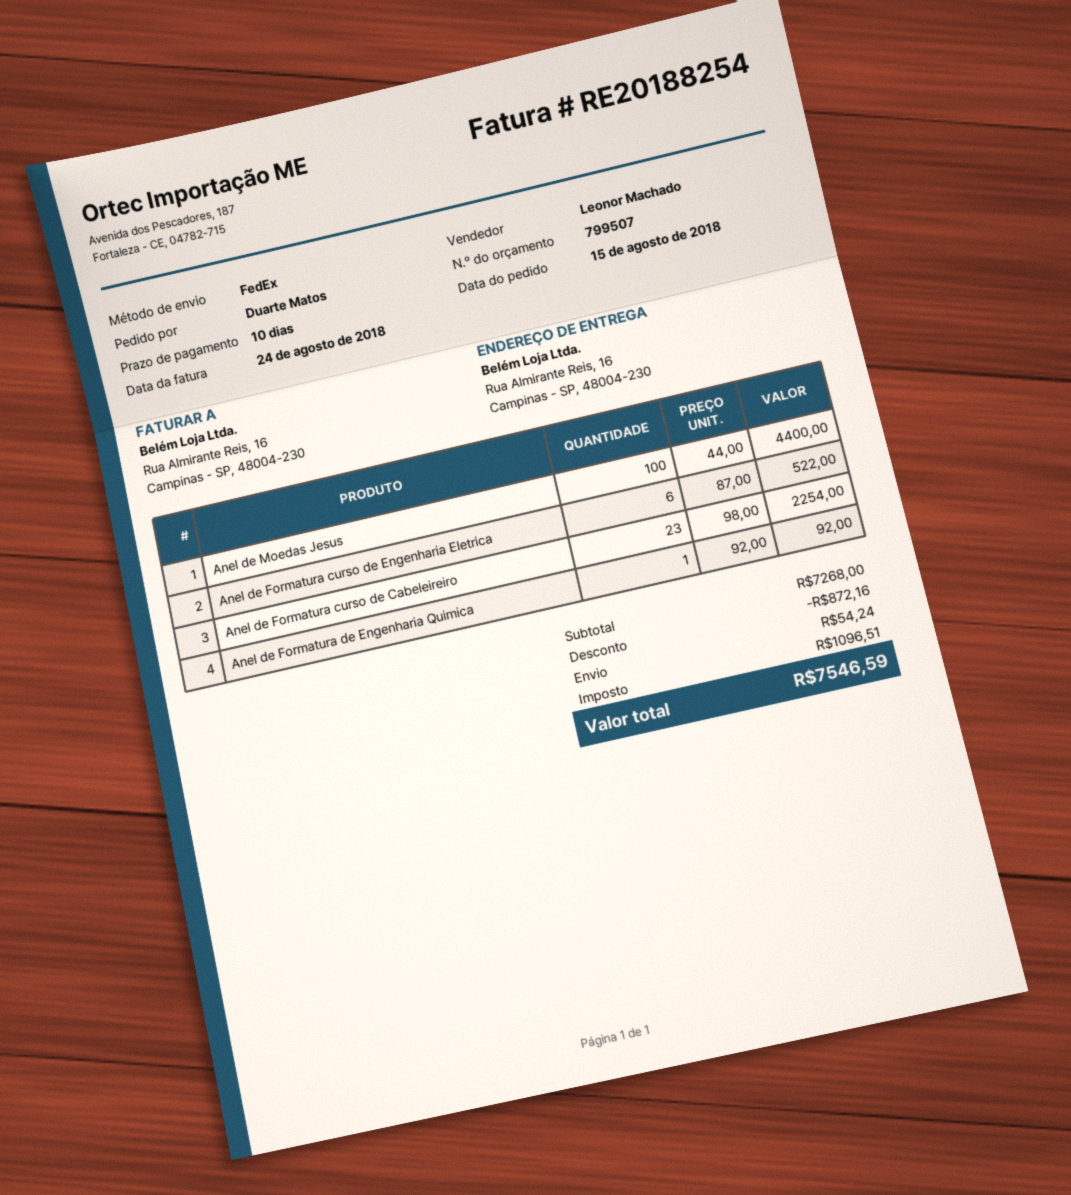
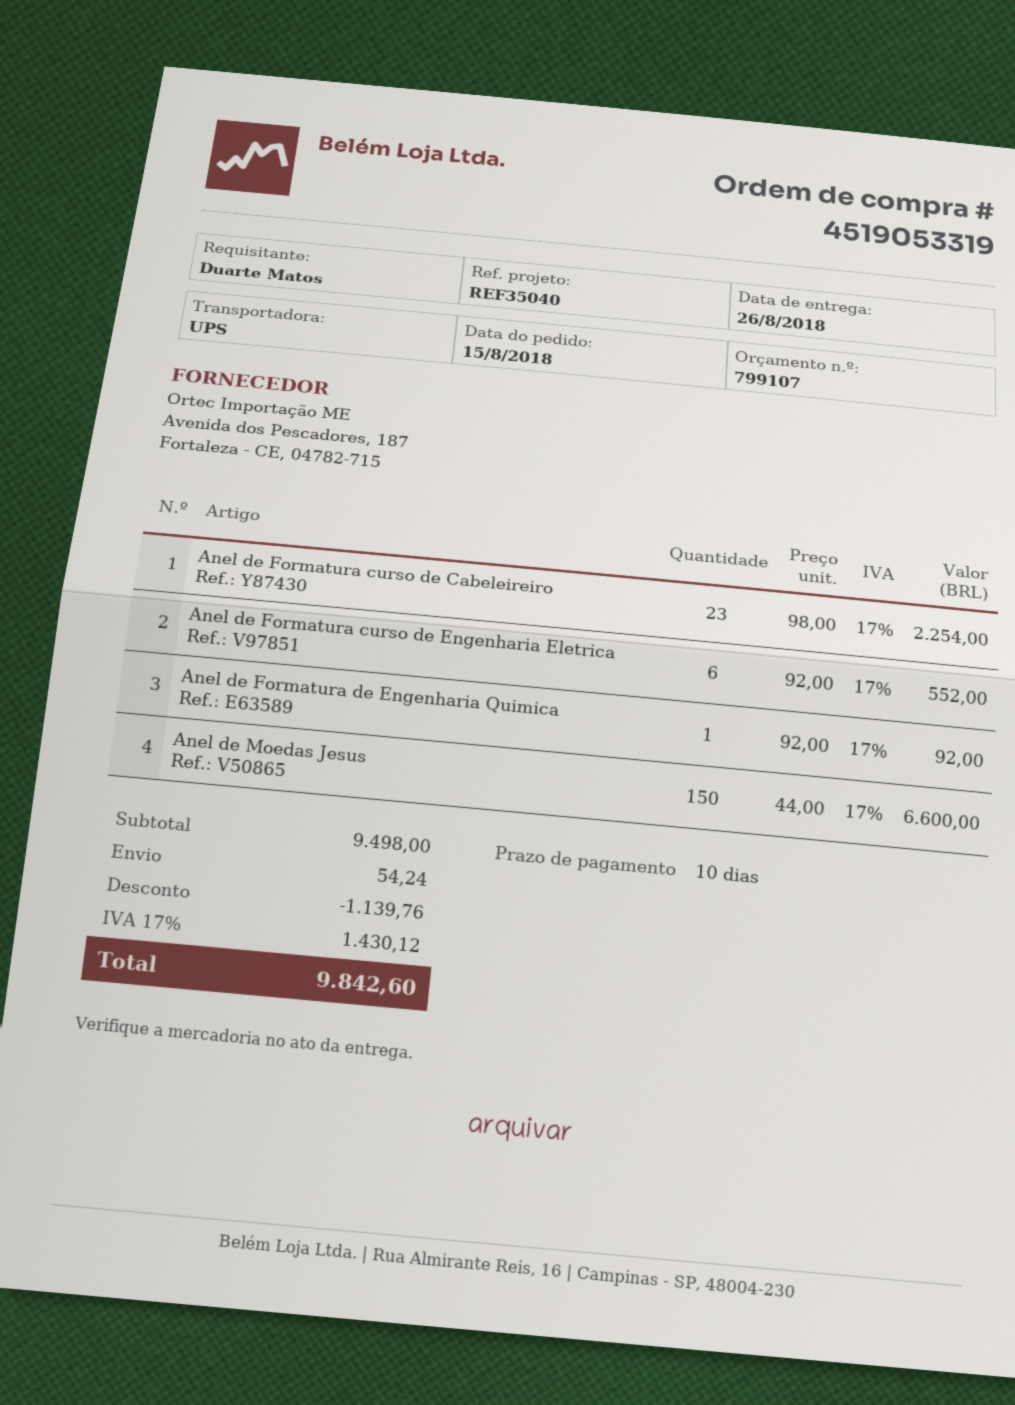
quote number: 799507 -> 799107
shipping method: FedEx -> UPS
Anel de Moedas Jesus: 100 x 44.00 = 4400.00 -> 150 x 44.00 = 6600.00
Anel de Formatura curso de Engenharia Eletrica: 6 x 87.00 = 522.00 -> 6 x 92.00 = 552.00
subtotal: 7268.00 -> 9498.00
discount: 872.16 -> 1139.76
tax: 1096.51 -> 1430.12
total: 7546.59 -> 9842.60

